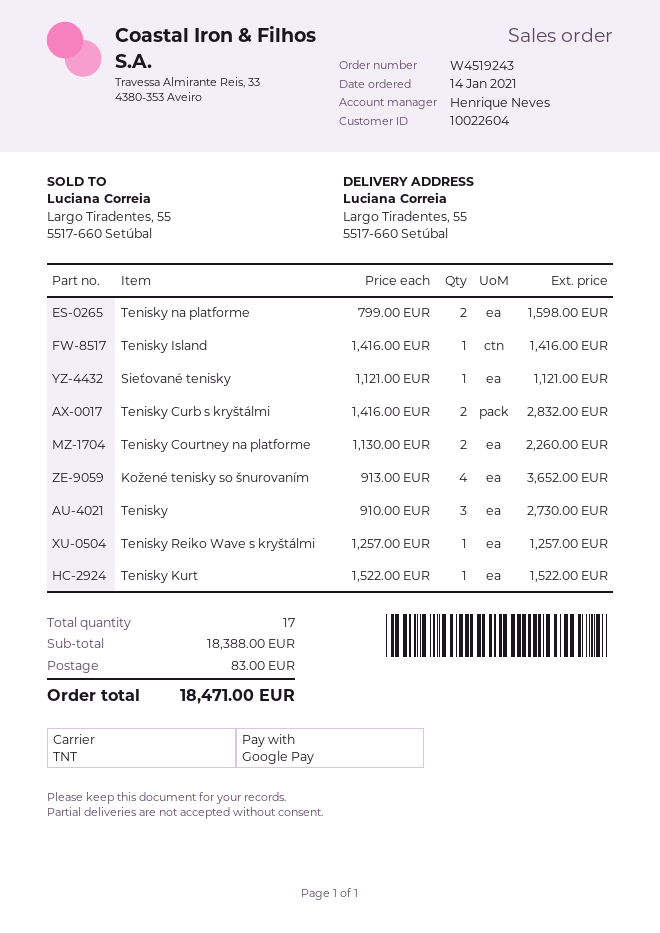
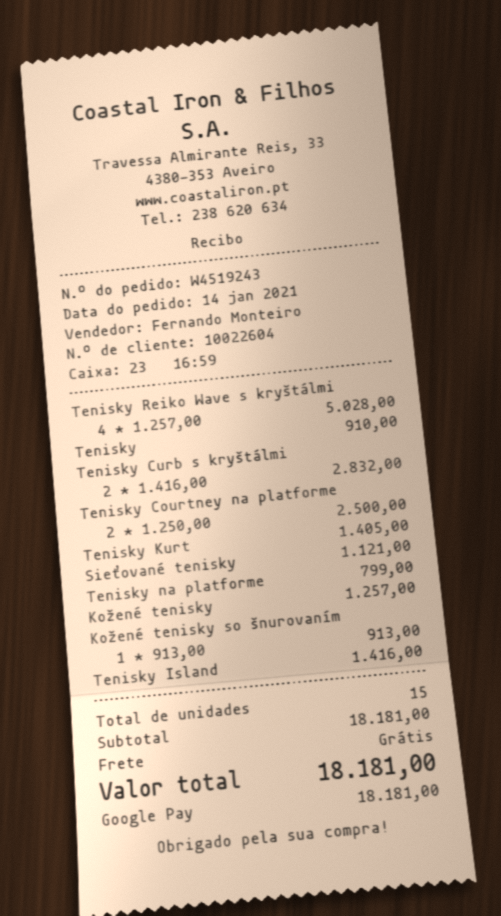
sales rep: Henrique Neves -> Fernando Monteiro
Tenisky na platforme: 2 x 799.00 = 1598.00 -> 1 x 799.00 = 799.00
Tenisky Courtney na platforme: 2 x 1130.00 = 2260.00 -> 2 x 1250.00 = 2500.00
Kožené tenisky so šnurovaním: 4 x 913.00 = 3652.00 -> 1 x 913.00 = 913.00
Tenisky: 3 x 910.00 = 2730.00 -> 1 x 910.00 = 910.00
Tenisky Reiko Wave s kryštálmi: 1 x 1257.00 = 1257.00 -> 4 x 1257.00 = 5028.00
Tenisky Kurt: 1 x 1522.00 = 1522.00 -> 1 x 1405.00 = 1405.00
Kožené tenisky: none -> 1 x 1257.00 = 1257.00
total quantity: 17 -> 15
subtotal: 18388.00 -> 18181.00
shipping: 83.00 -> 0.00
total: 18471.00 -> 18181.00

